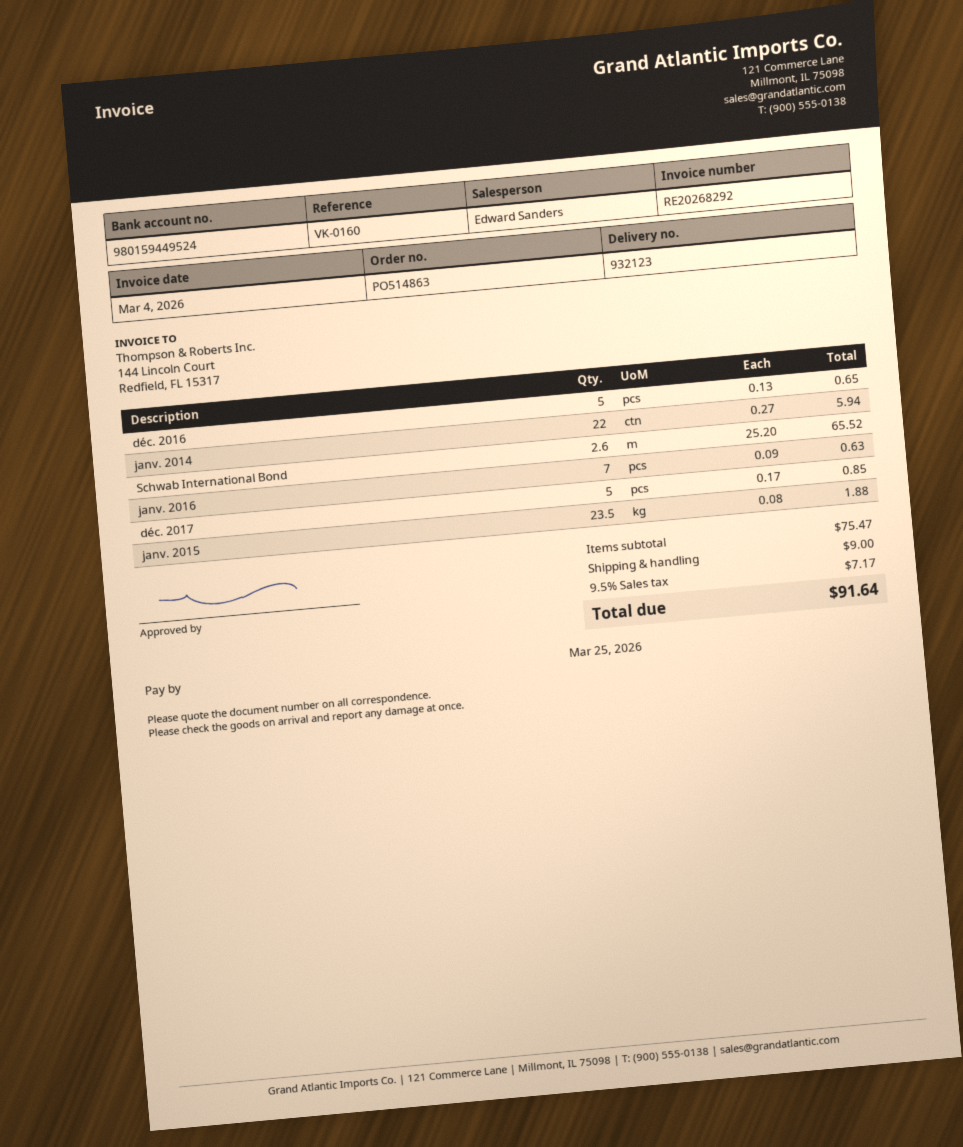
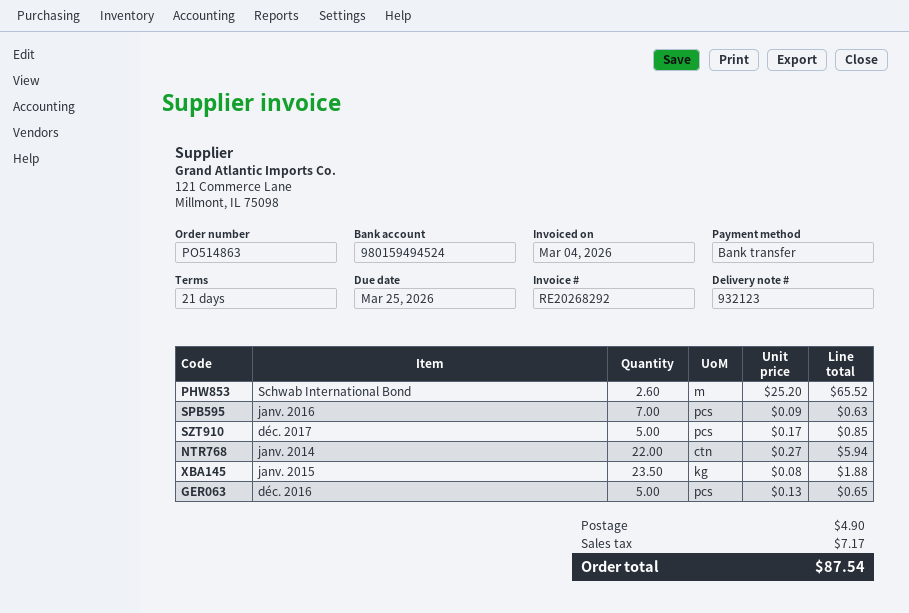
bank account: 980159449524 -> 980159494524
shipping: 9.00 -> 4.90
total: 91.64 -> 87.54

